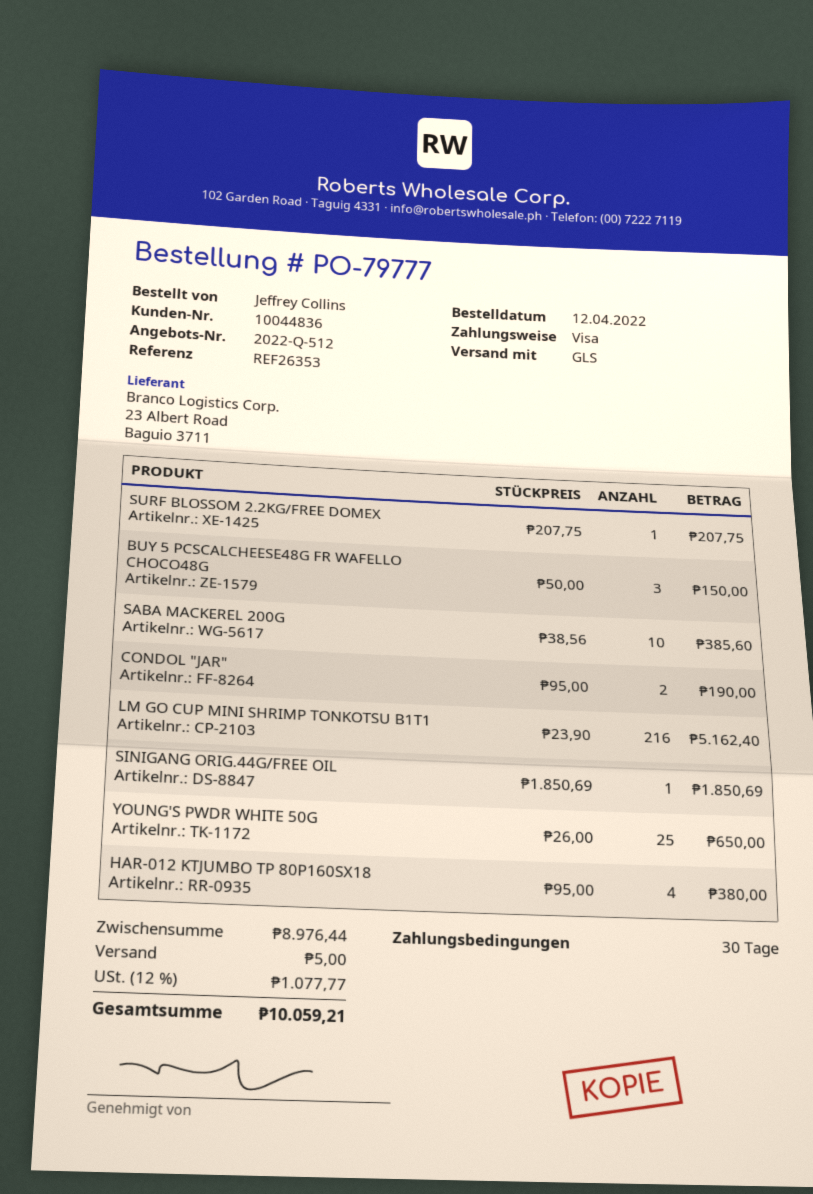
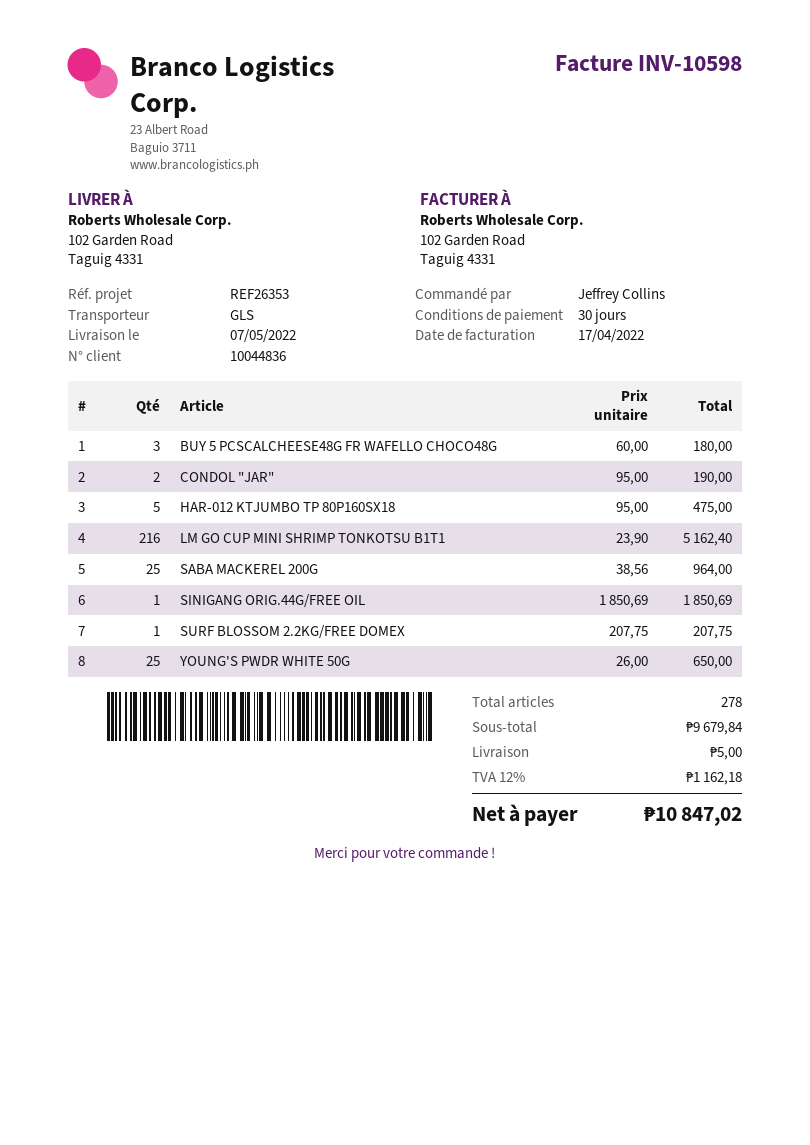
BUY 5 PCSCALCHEESE48G FR WAFELLO CHOCO48G: 3 x 50.00 = 150.00 -> 3 x 60.00 = 180.00
SABA MACKEREL 200G: 10 x 38.56 = 385.60 -> 25 x 38.56 = 964.00
HAR-012 KTJUMBO TP 80P160SX18: 4 x 95.00 = 380.00 -> 5 x 95.00 = 475.00
subtotal: 8976.44 -> 9679.84
tax: 12% = 1077.77 -> 12% = 1162.18
total: 10059.21 -> 10847.02

